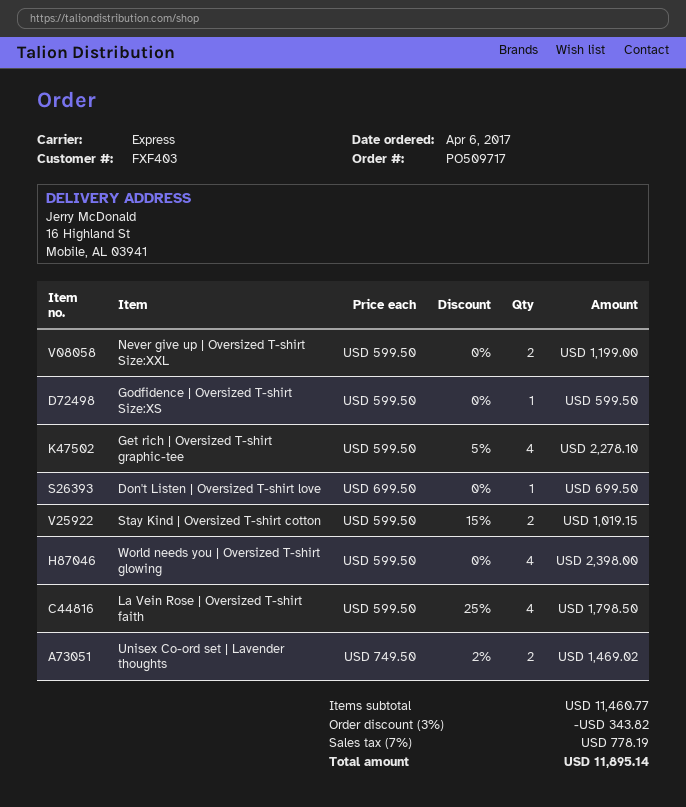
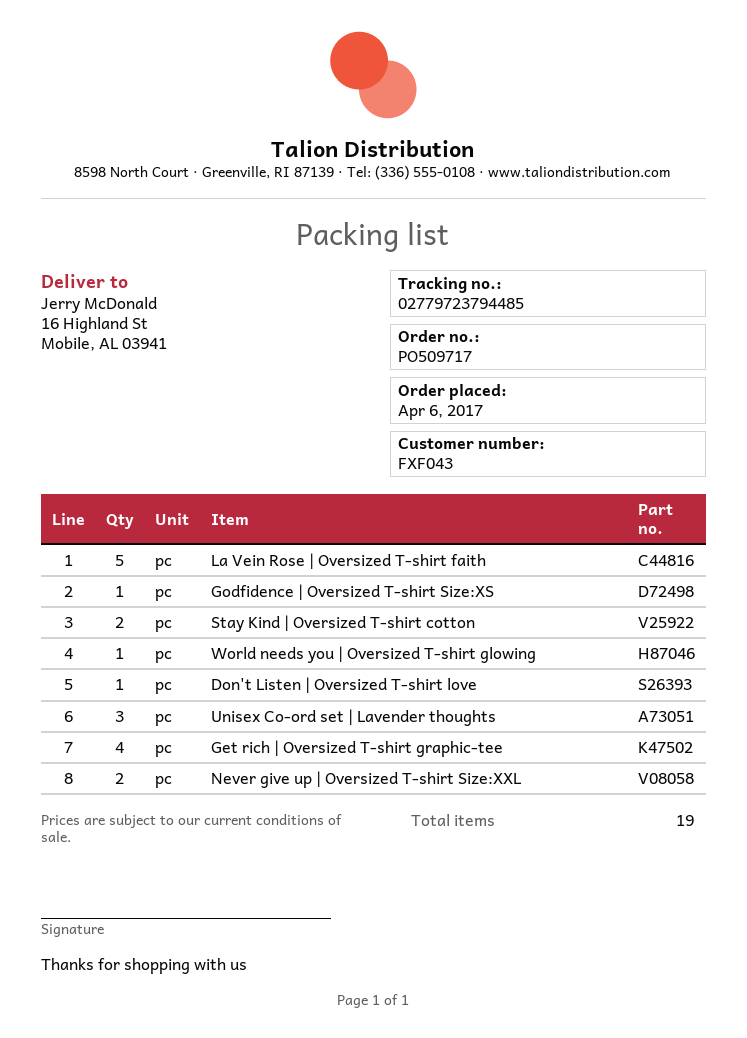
customer number: FXF403 -> FXF043
World needs you | Oversized T-shirt glowing: 4 -> 1
La Vein Rose | Oversized T-shirt faith: 4 -> 5
Unisex Co-ord set | Lavender thoughts: 2 -> 3

